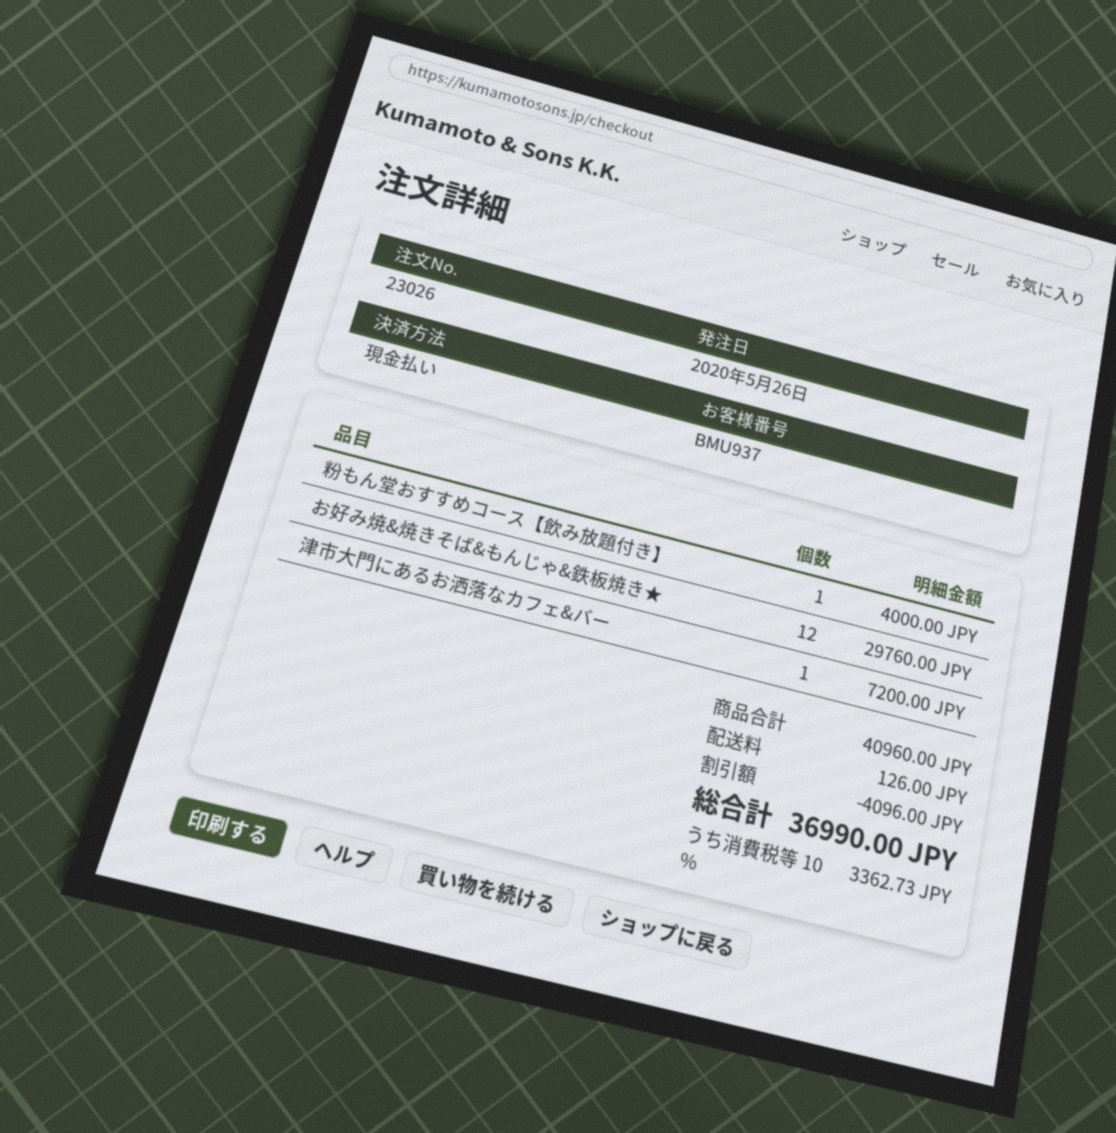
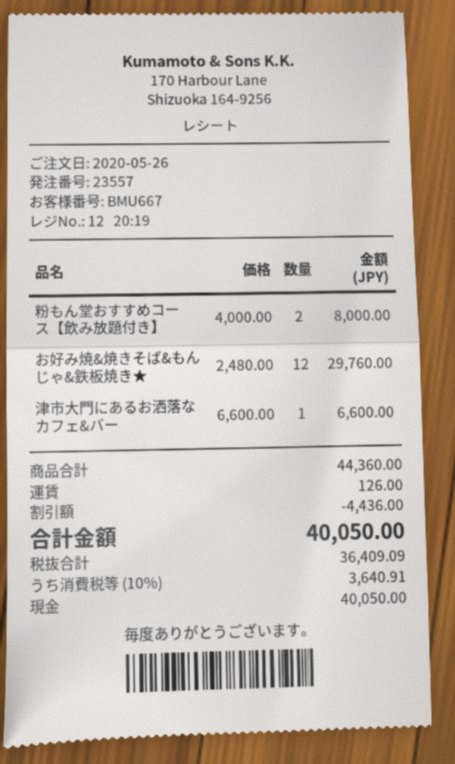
order number: 23026 -> 23557
customer number: BMU937 -> BMU667
粉もん堂おすすめコース【飲み放題付き】: 1 for 4000.00 -> 2 for 8000.00
津市大門にあるお洒落なカフェ&バー: 1 for 7200.00 -> 1 for 6600.00
subtotal: 40960.00 -> 44360.00
discount: 4096.00 -> 4436.00
tax: 10% = 3362.73 -> 10% = 3640.91
total: 36990.00 -> 40050.00

